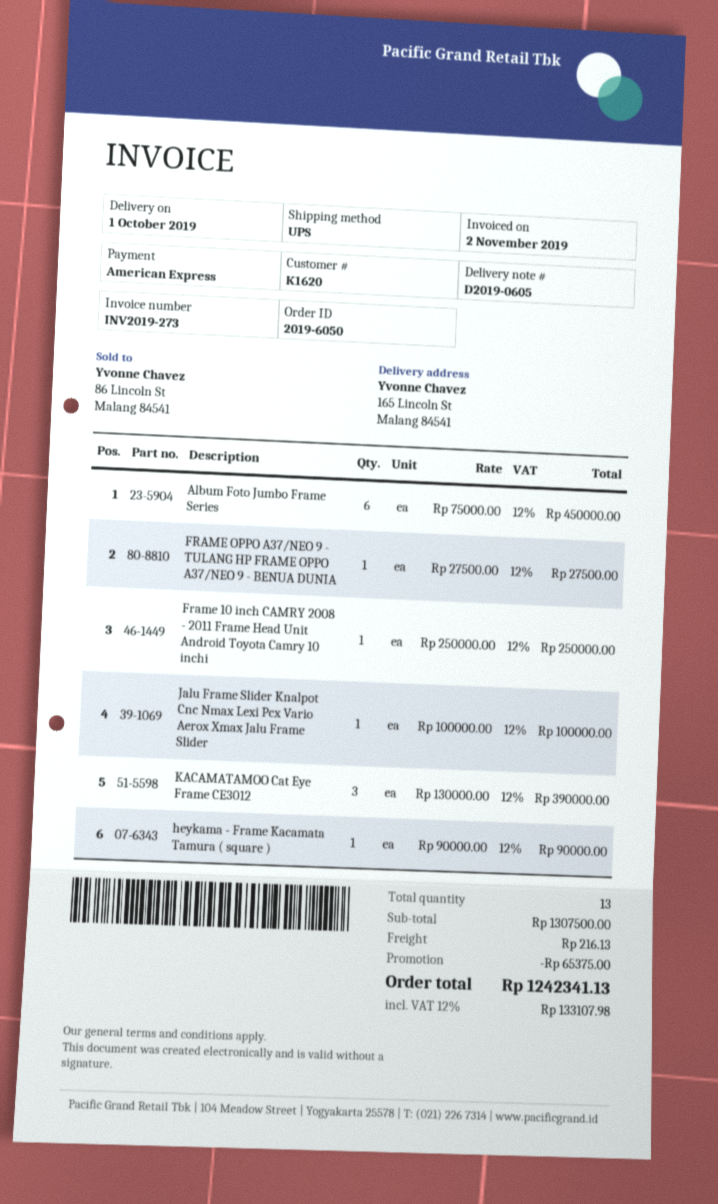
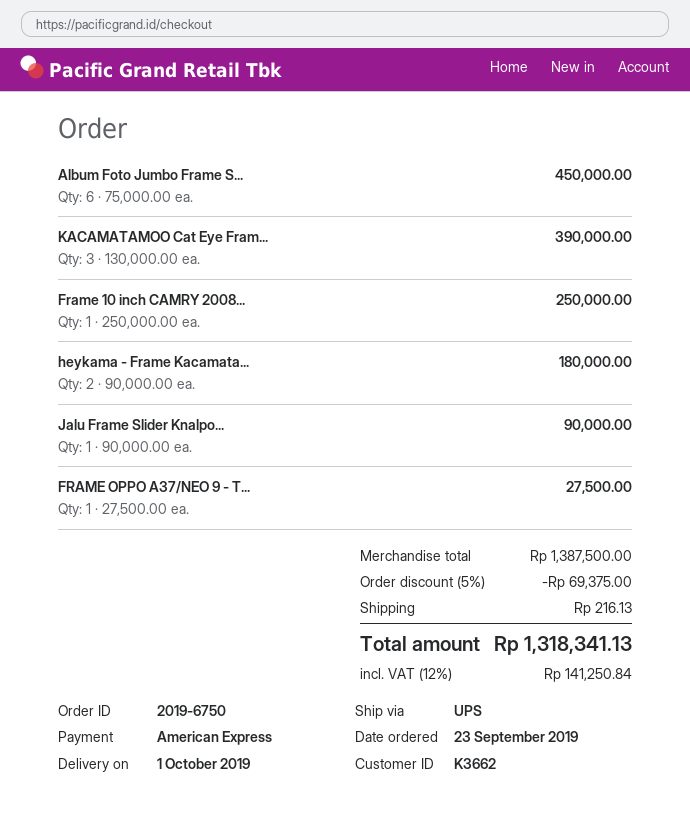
order number: 2019-6050 -> 2019-6750
customer number: K1620 -> K3662
Jalu Frame Slider Knalpot Cnc Nmax Lexi Pcx Vario Aerox Xmax Jalu Frame Slider: 1 x 100000.00 = 100000.00 -> 1 x 90000.00 = 90000.00
heykama - Frame Kacamata Tamura ( square ): 1 x 90000.00 = 90000.00 -> 2 x 90000.00 = 180000.00
subtotal: 1307500.00 -> 1387500.00
discount: 65375.00 -> 69375.00
tax: 12% = 133107.98 -> 12% = 141250.84
total: 1242341.13 -> 1318341.13

